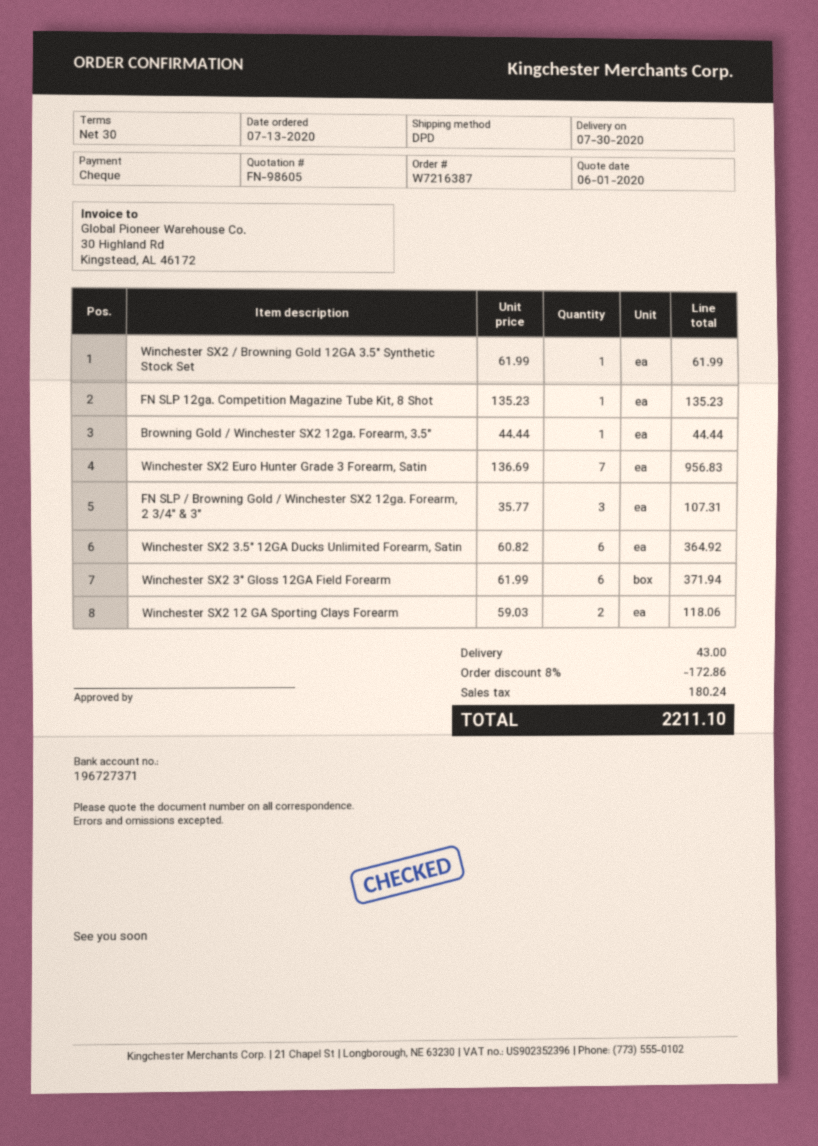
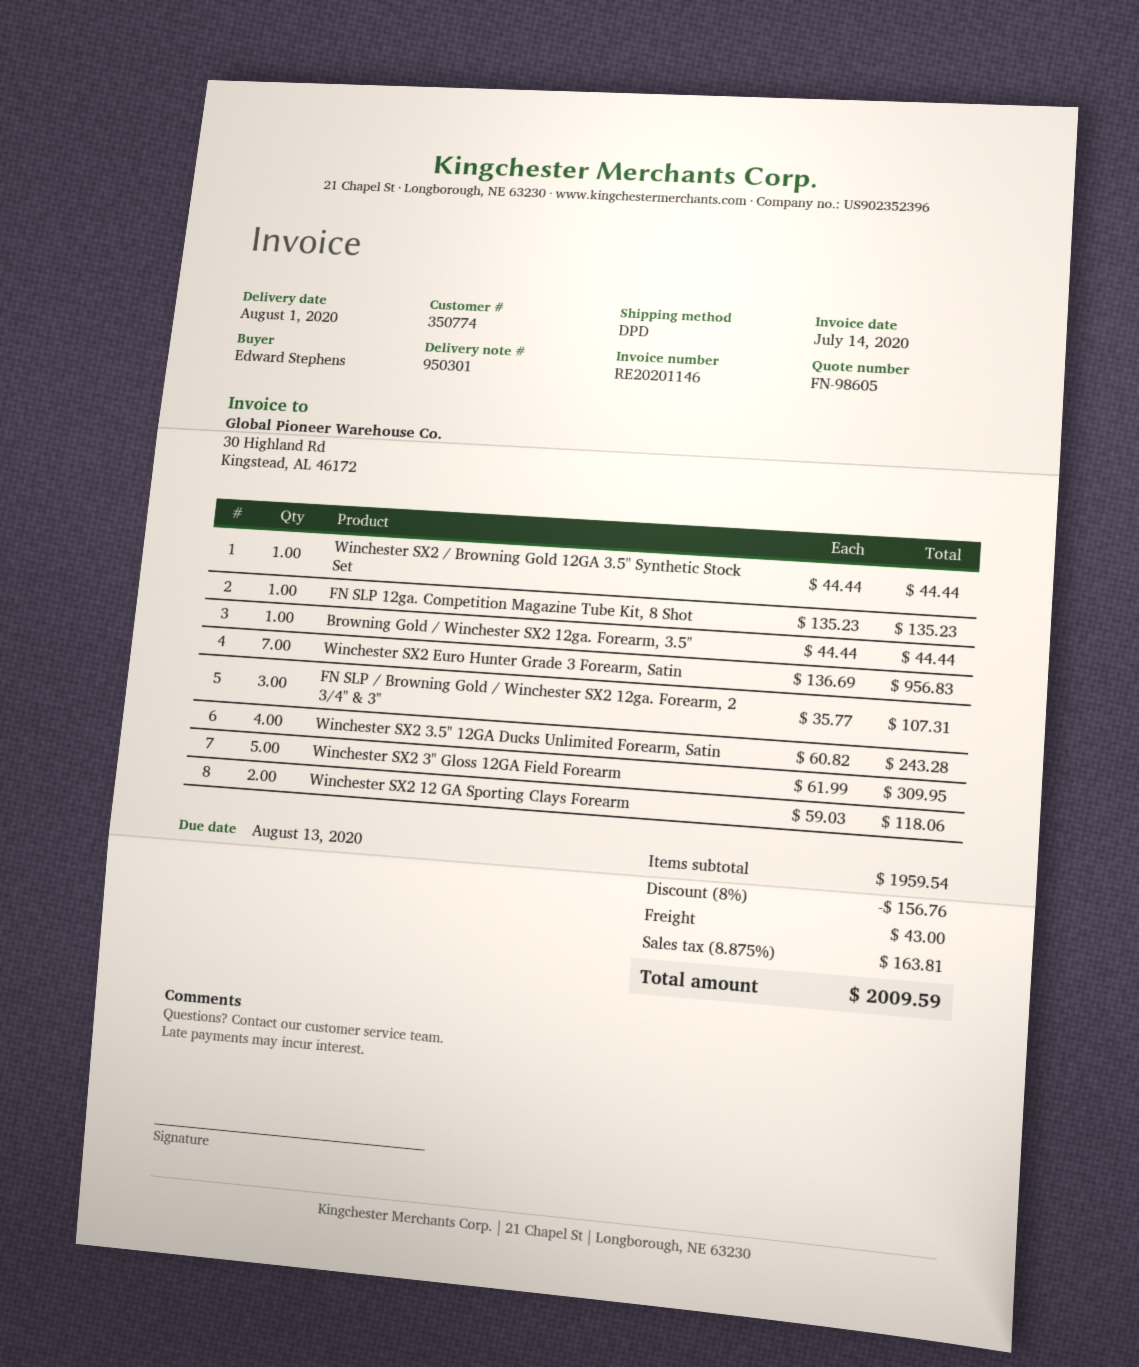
delivery date: 2020-07-30 -> 2020-08-01
Winchester SX2 / Browning Gold 12GA 3.5" Synthetic Stock Set: 1 x 61.99 = 61.99 -> 1 x 44.44 = 44.44
Winchester SX2 3.5" 12GA Ducks Unlimited Forearm, Satin: 6 x 60.82 = 364.92 -> 4 x 60.82 = 243.28
Winchester SX2 3" Gloss 12GA Field Forearm: 6 x 61.99 = 371.94 -> 5 x 61.99 = 309.95
discount: 8% = 172.86 -> 8% = 156.76
tax: 180.24 -> 163.81
total: 2211.10 -> 2009.59

